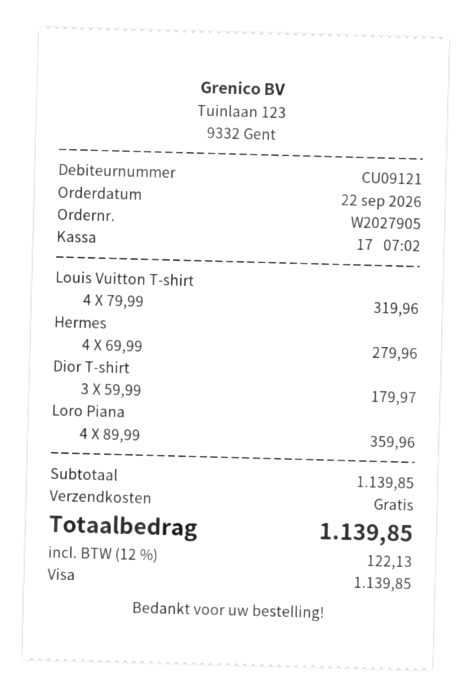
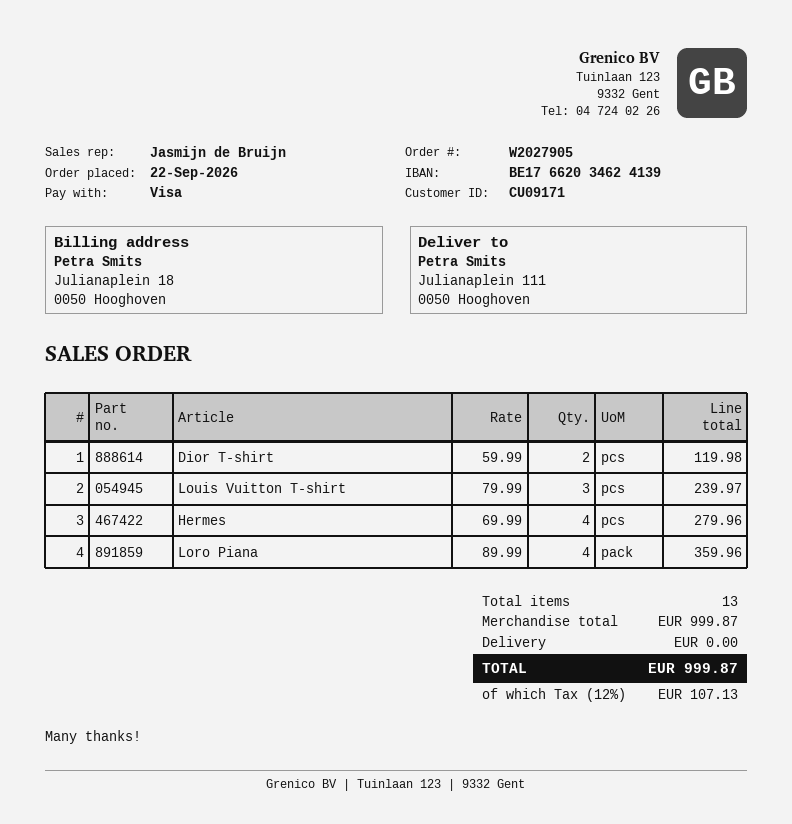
customer number: CU09121 -> CU09171
Louis Vuitton T-shirt: 4 x 79.99 = 319.96 -> 3 x 79.99 = 239.97
Dior T-shirt: 3 x 59.99 = 179.97 -> 2 x 59.99 = 119.98
subtotal: 1139.85 -> 999.87
tax: 12% = 122.13 -> 12% = 107.13
total: 1139.85 -> 999.87

